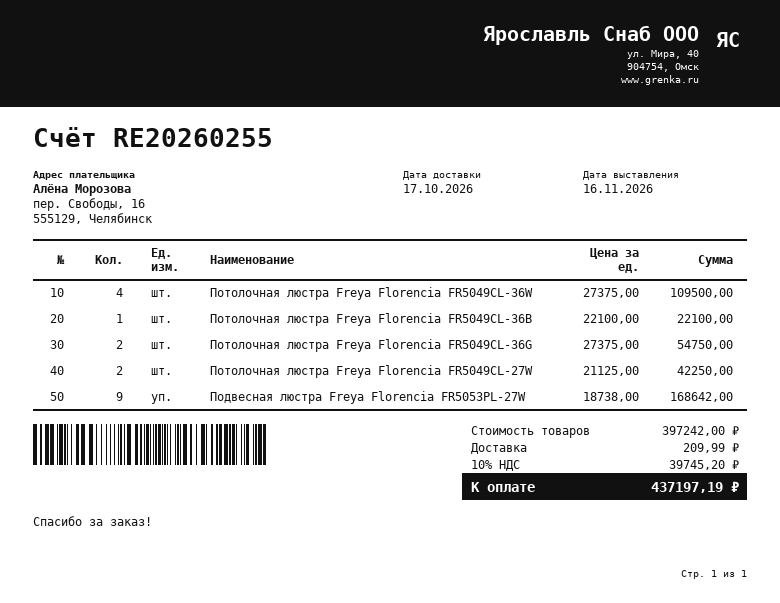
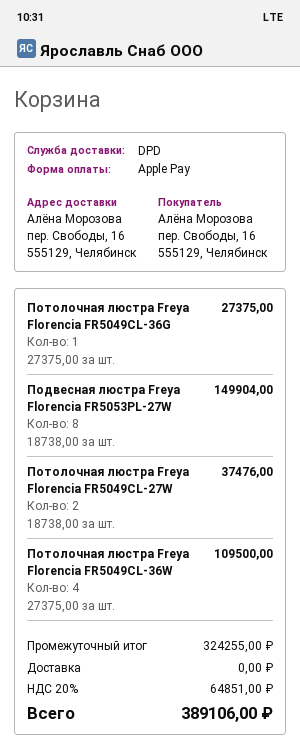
Потолочная люстра Freya Florencia FR5049CL-36B: 1 x 22100.00 = 22100.00 -> none
Потолочная люстра Freya Florencia FR5049CL-36G: 2 x 27375.00 = 54750.00 -> 1 x 27375.00 = 27375.00
Потолочная люстра Freya Florencia FR5049CL-27W: 2 x 21125.00 = 42250.00 -> 2 x 18738.00 = 37476.00
Подвесная люстра Freya Florencia FR5053PL-27W: 9 x 18738.00 = 168642.00 -> 8 x 18738.00 = 149904.00
subtotal: 397242.00 -> 324255.00
shipping: 209.99 -> 0.00
tax: 10% = 39745.20 -> 20% = 64851.00
total: 437197.19 -> 389106.00

